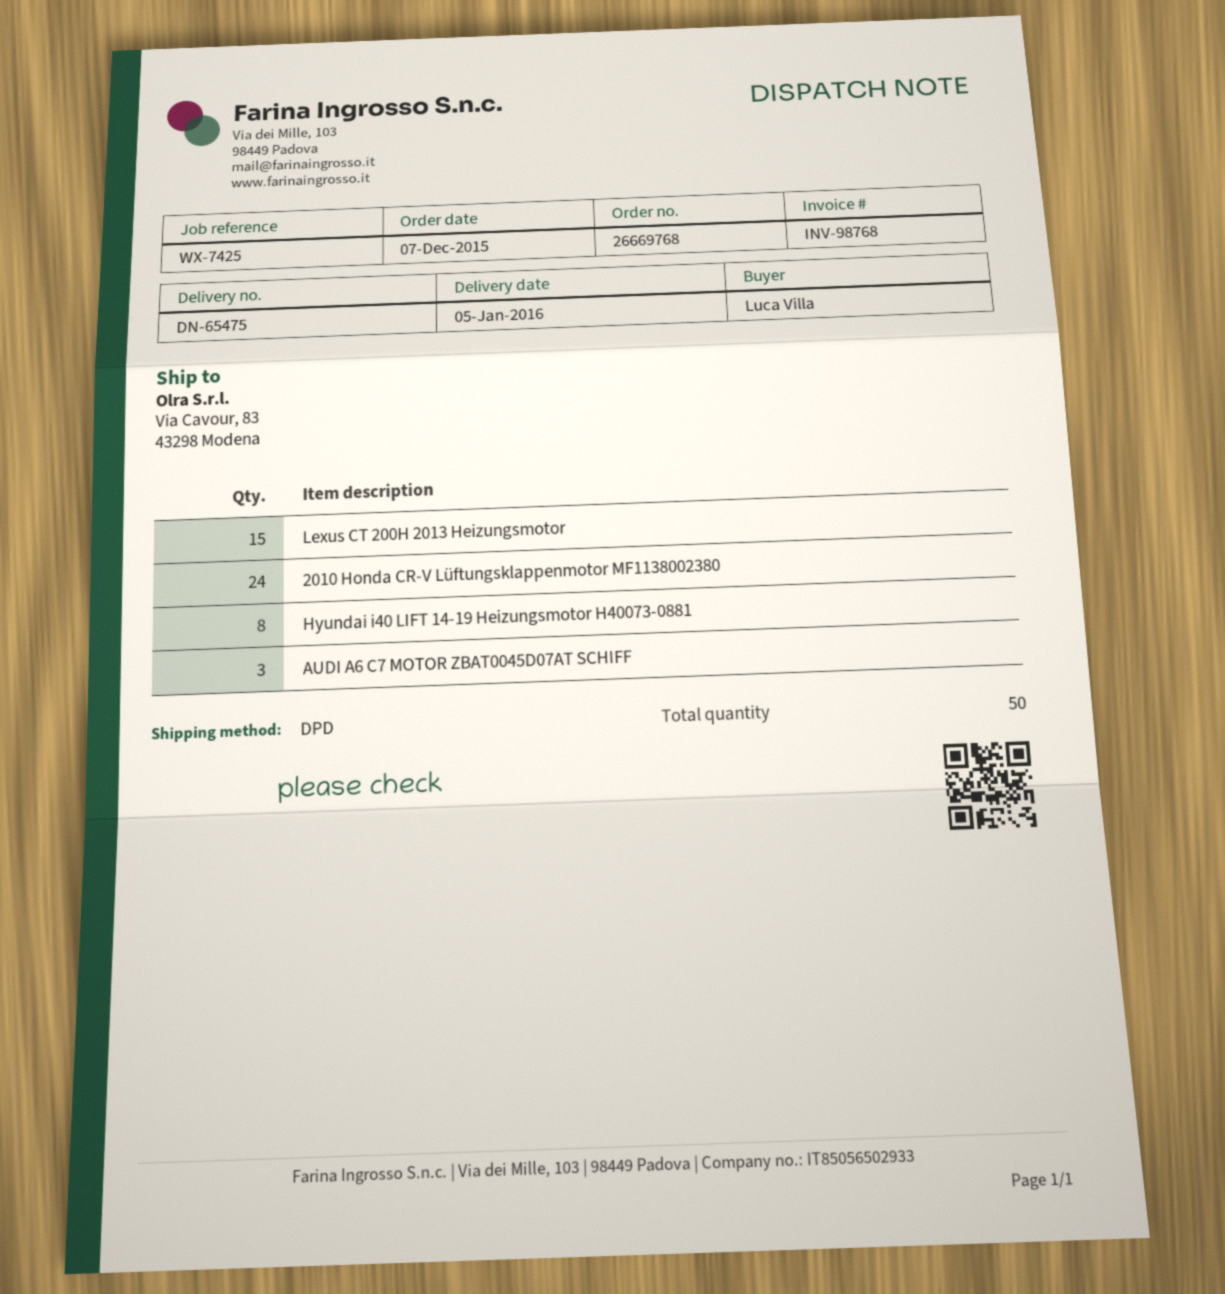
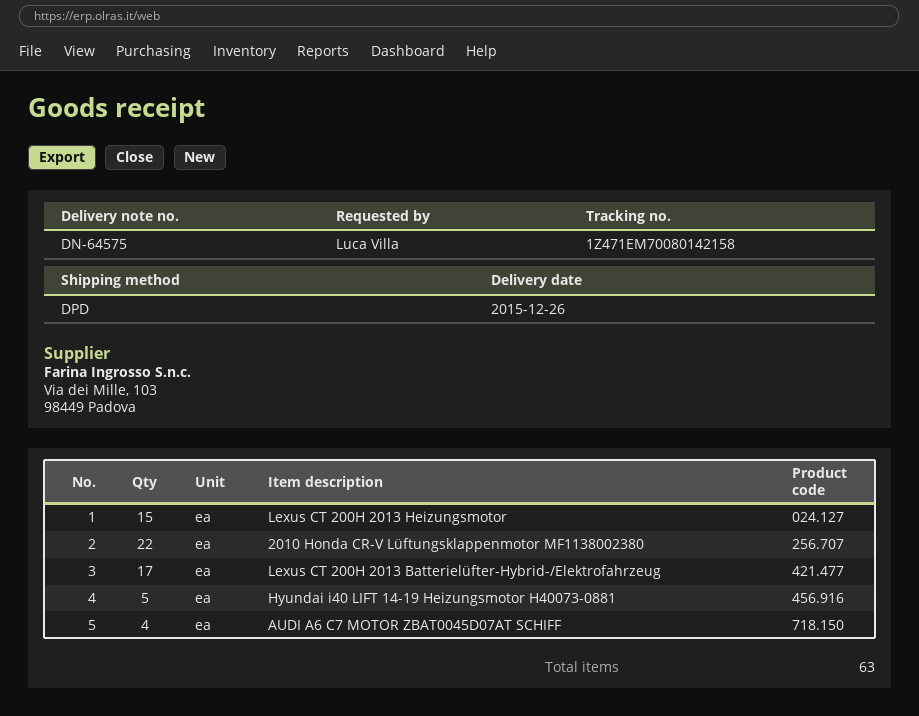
delivery note number: DN-65475 -> DN-64575
delivery date: 2016-01-05 -> 2015-12-26
2010 Honda CR-V Lüftungsklappenmotor MF1138002380: 24 -> 22
Hyundai i40 LIFT 14-19 Heizungsmotor H40073-0881: 8 -> 5
AUDI A6 C7 MOTOR ZBAT0045D07AT SCHIFF: 3 -> 4
Lexus CT 200H 2013 Batterielüfter-Hybrid-/Elektrofahrzeug: none -> 17
total quantity: 50 -> 63

